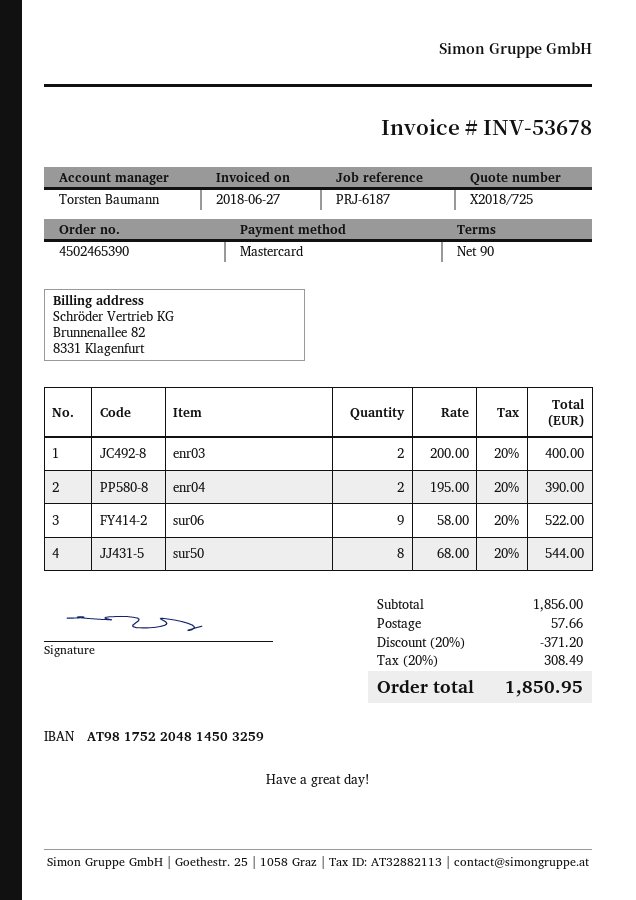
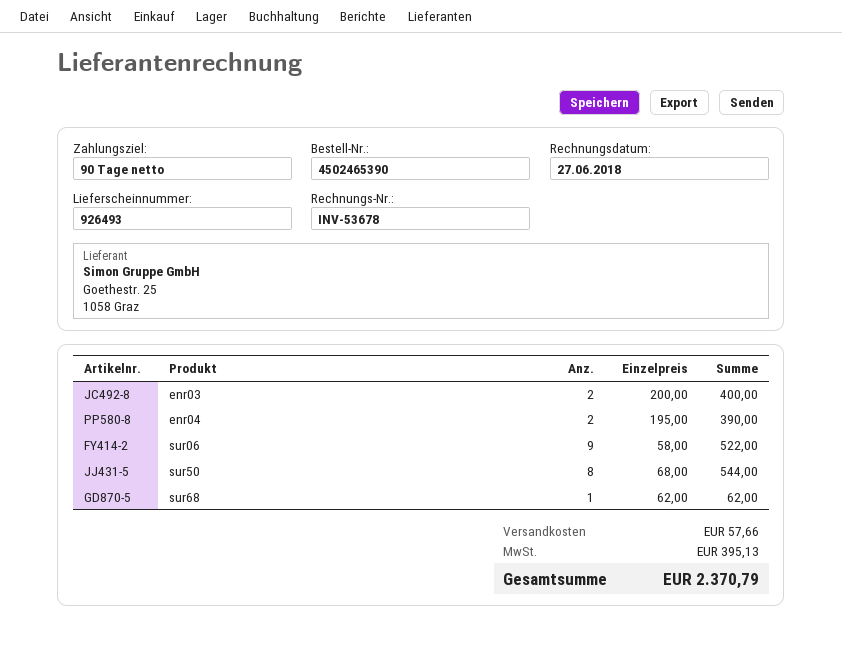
sur68: none -> 1 x 62.00 = 62.00
discount: 20% = 371.20 -> none
tax: 308.49 -> 395.13
total: 1850.95 -> 2370.79

